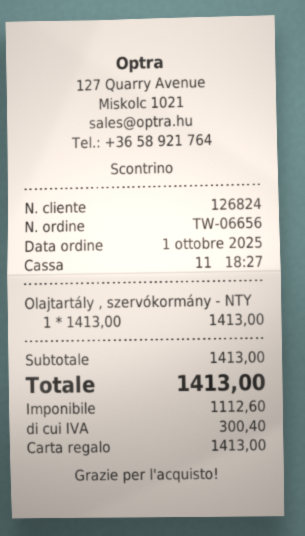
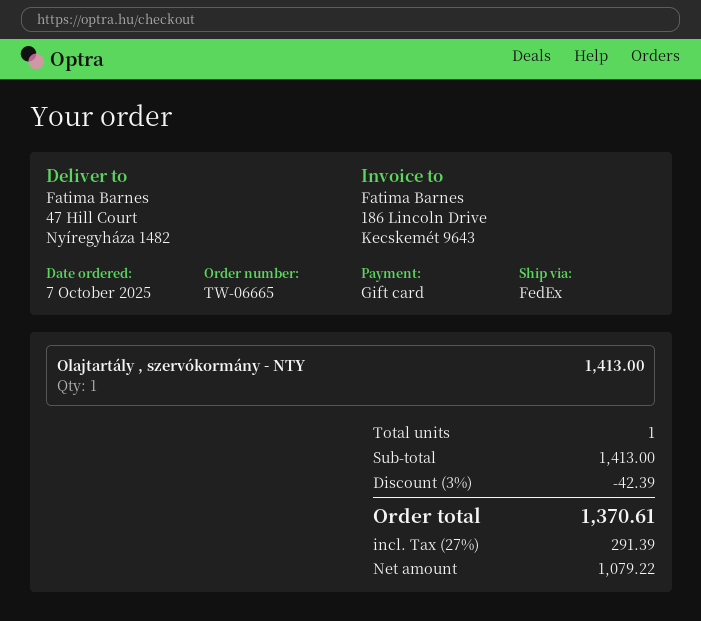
order number: TW-06656 -> TW-06665
order date: 2025-10-01 -> 2025-10-07
discount: none -> 3% = 42.39
net: 1112.60 -> 1079.22
tax: 300.40 -> 291.39
total: 1413.00 -> 1370.61

